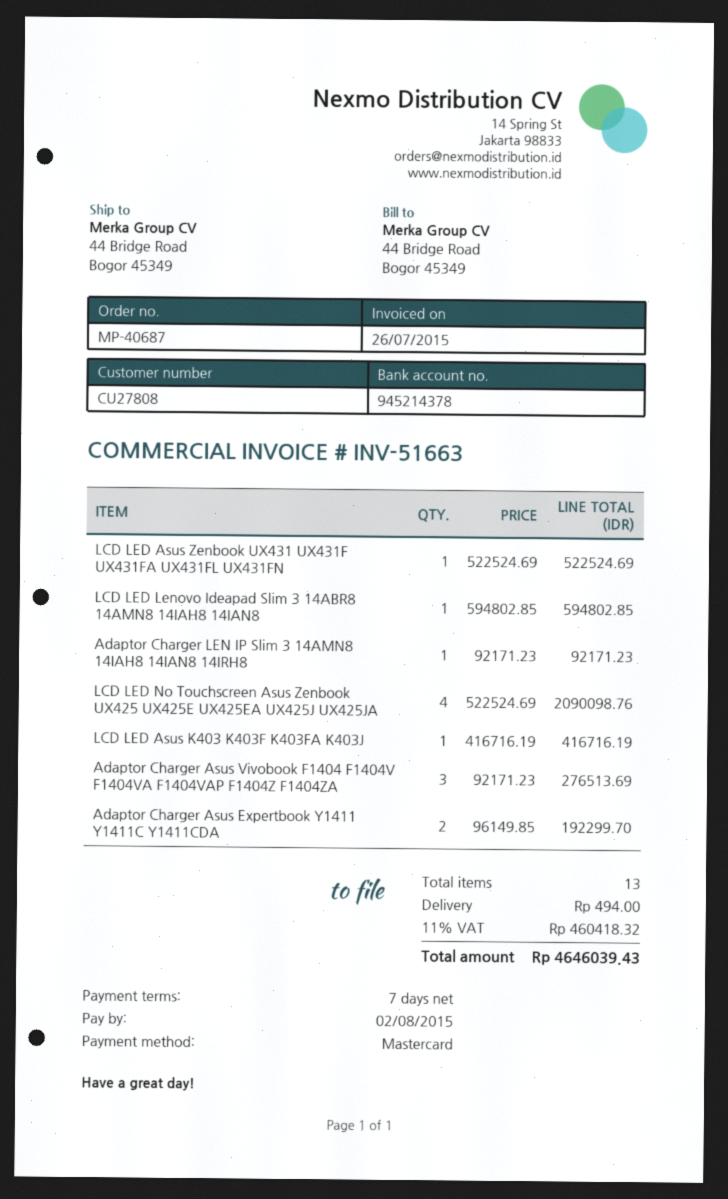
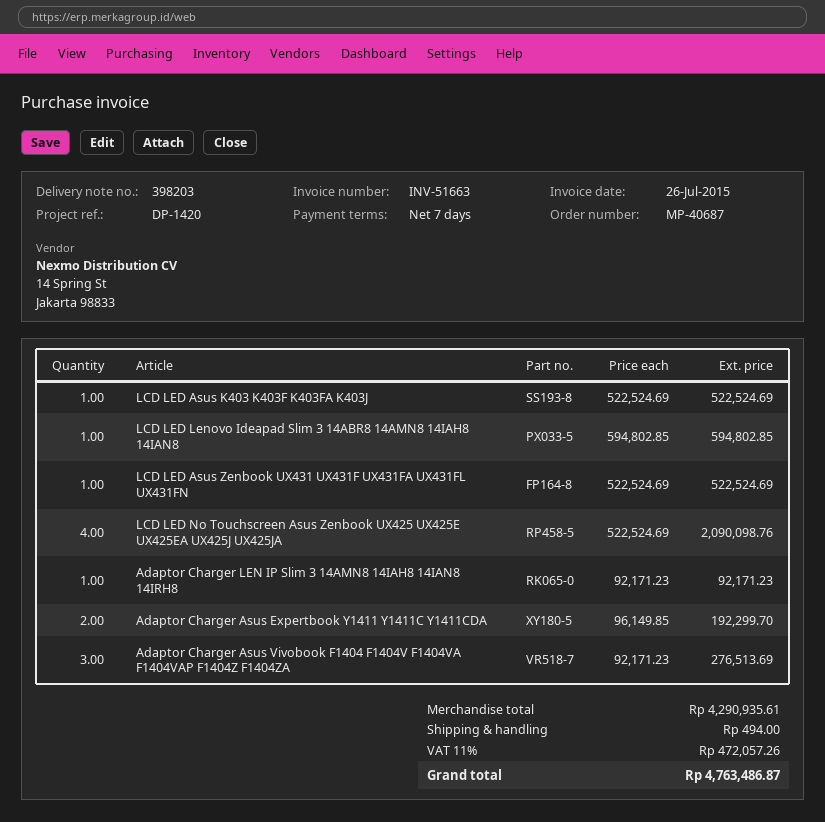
LCD LED Asus K403 K403F K403FA K403J: 1 x 416716.19 = 416716.19 -> 1 x 522524.69 = 522524.69
tax: 11% = 460418.32 -> 11% = 472057.26
total: 4646039.43 -> 4763486.87

